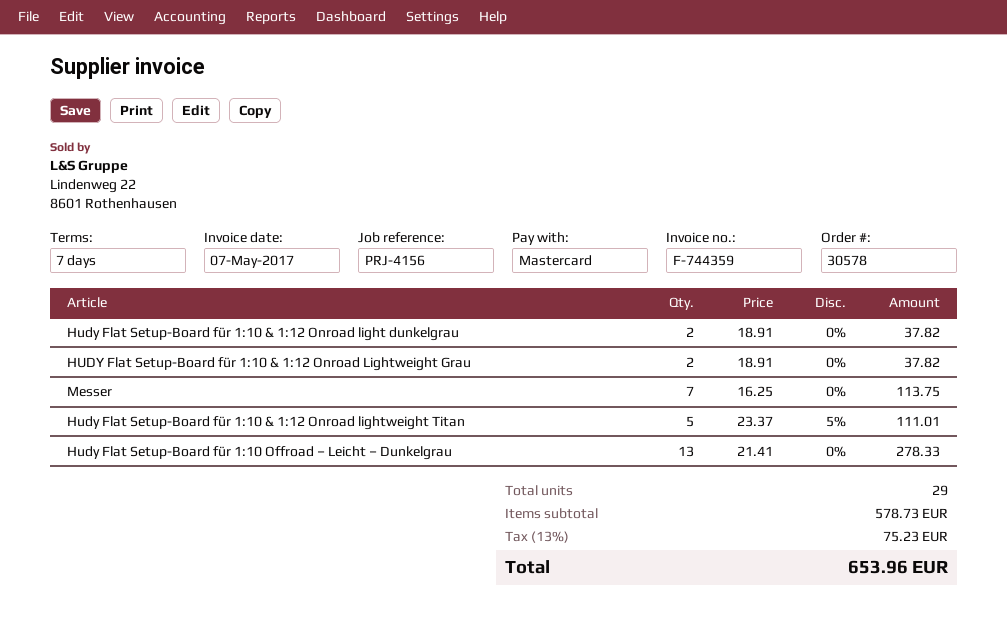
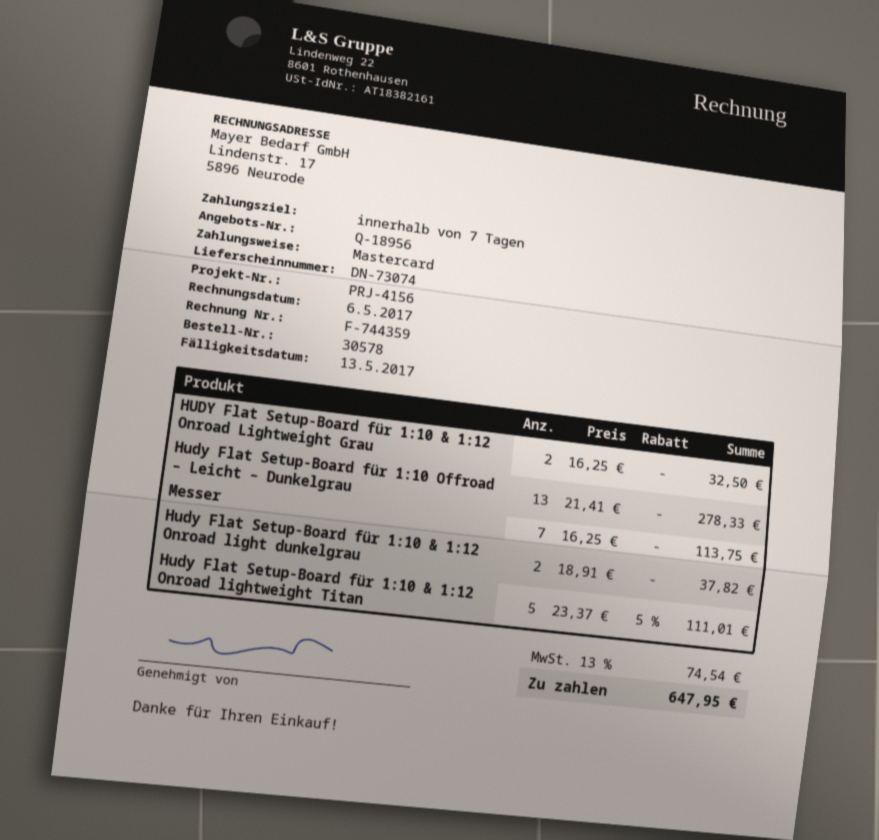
invoice date: 2017-05-07 -> 2017-05-06
HUDY Flat Setup-Board für 1:10 & 1:12 Onroad Lightweight Grau: 2 x 18.91 = 37.82 -> 2 x 16.25 = 32.50
tax: 13% = 75.23 -> 13% = 74.54
total: 653.96 -> 647.95

